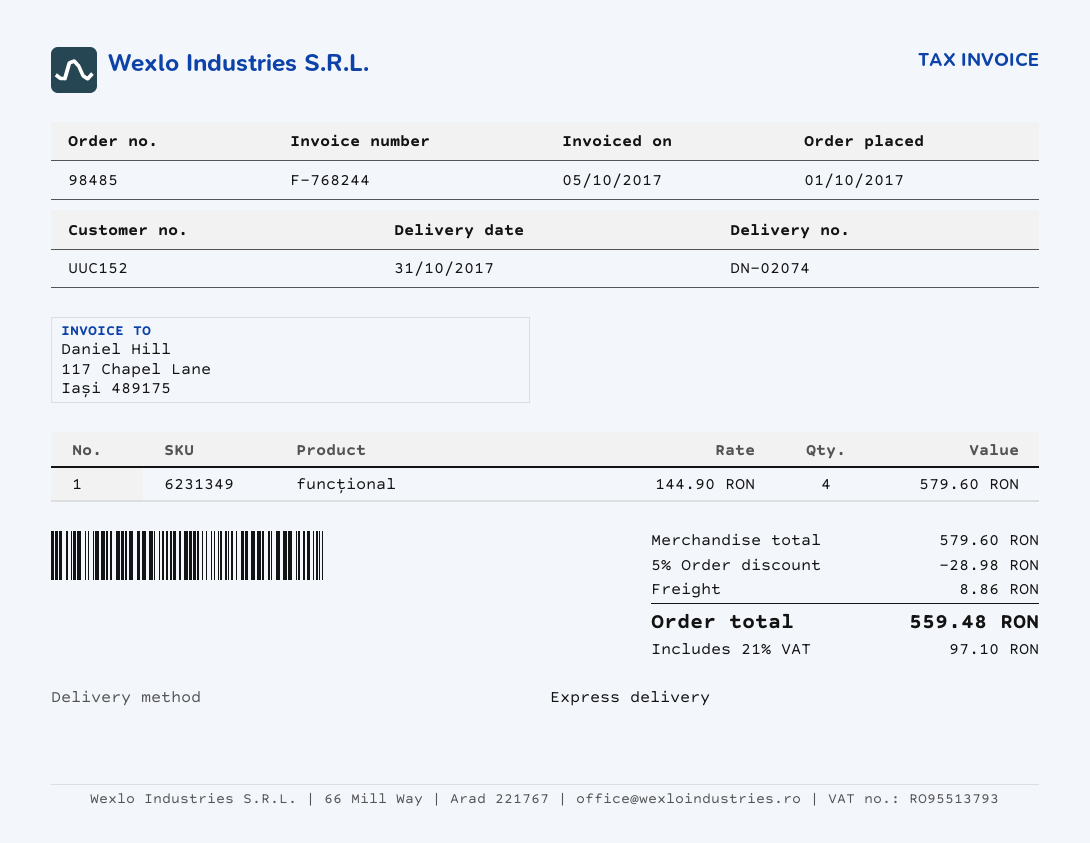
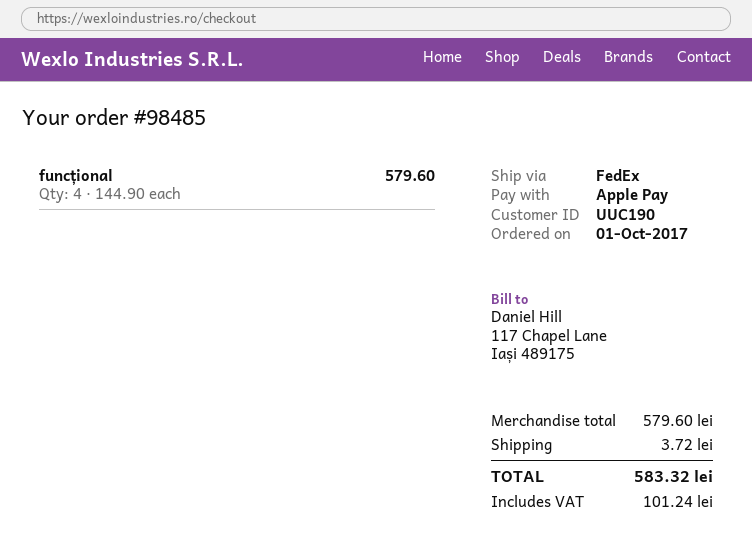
customer number: UUC152 -> UUC190
shipping method: express -> FedEx
discount: 5% = 28.98 -> none
shipping: 8.86 -> 3.72
tax: 97.10 -> 101.24
total: 559.48 -> 583.32

